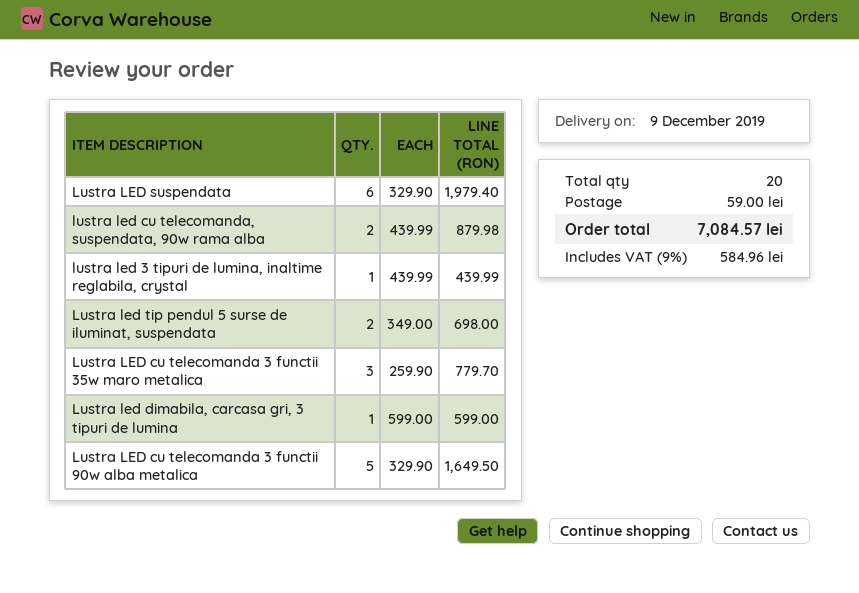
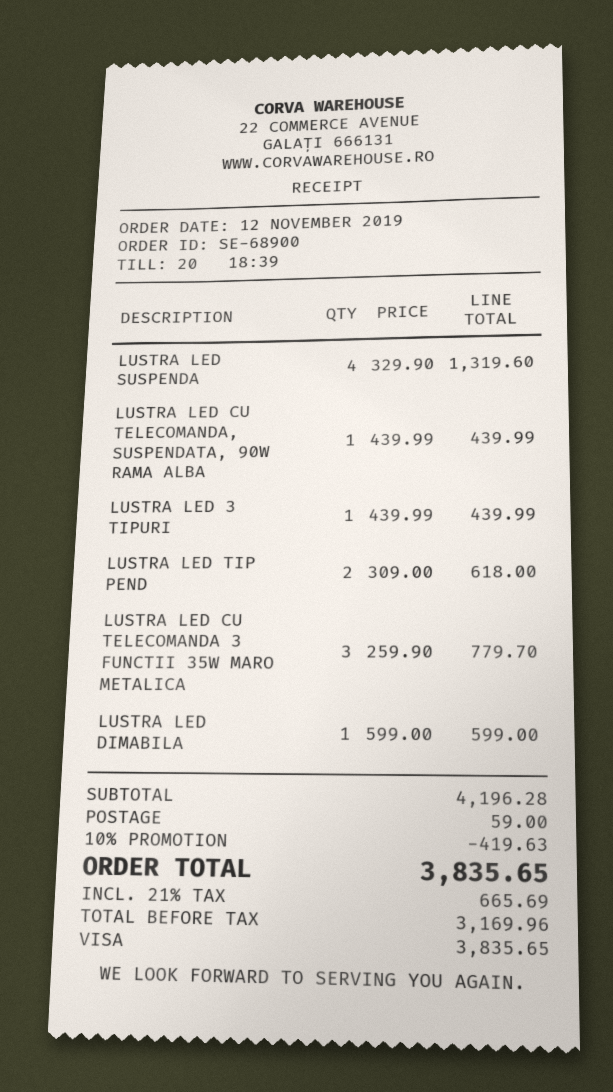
Lustra LED suspendata: 6 x 329.90 = 1979.40 -> 4 x 329.90 = 1319.60
lustra led cu telecomanda, suspendata, 90w rama alba: 2 x 439.99 = 879.98 -> 1 x 439.99 = 439.99
Lustra led tip pendul 5 surse de iluminat, suspendata: 2 x 349.00 = 698.00 -> 2 x 309.00 = 618.00
Lustra LED cu telecomanda 3 functii 90w alba metalica: 5 x 329.90 = 1649.50 -> none
discount: none -> 10% = 419.63
tax: 9% = 584.96 -> 21% = 665.69
total: 7084.57 -> 3835.65

